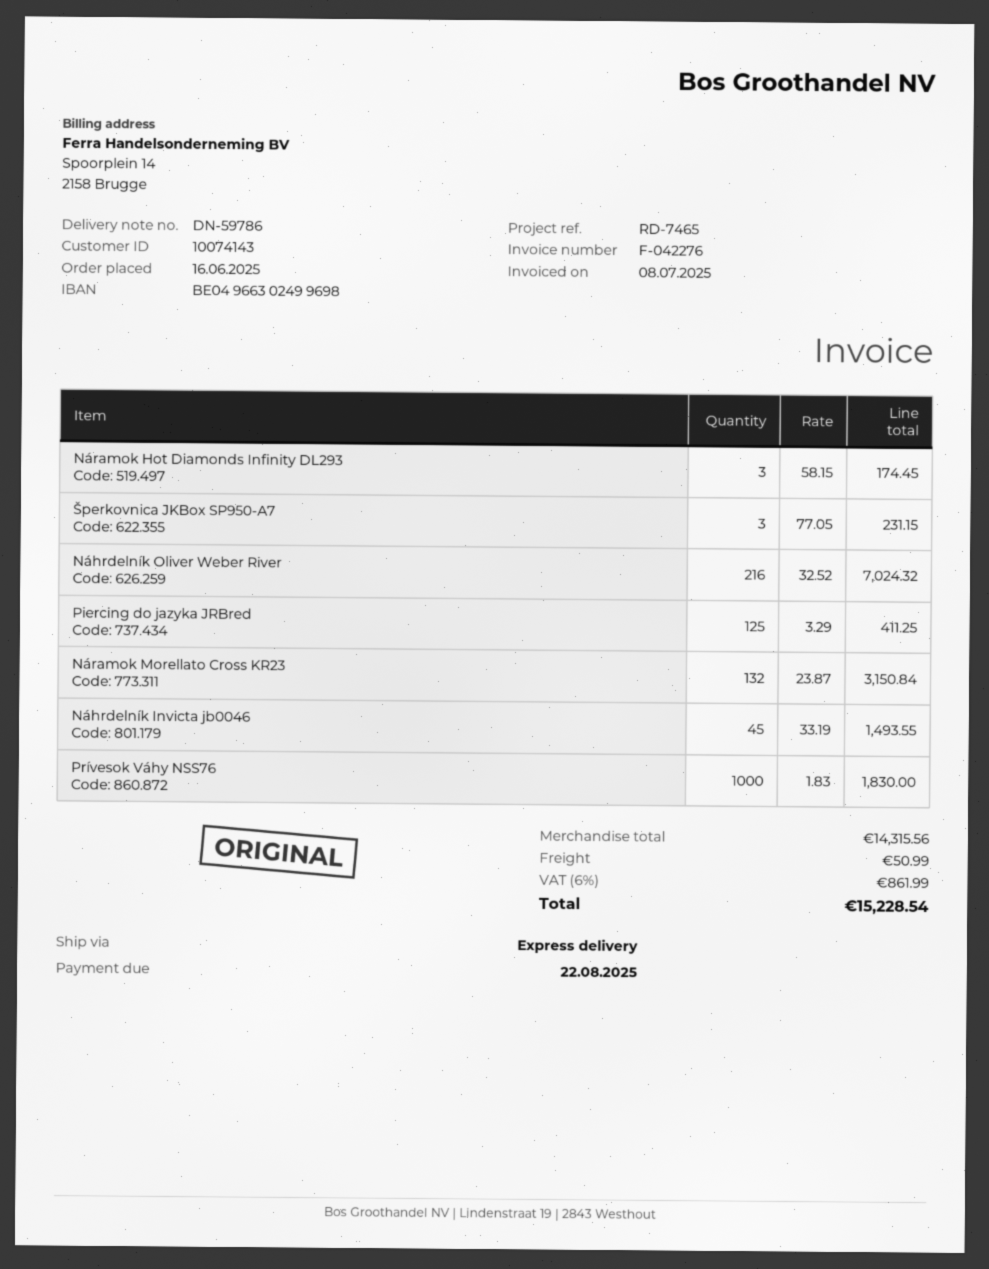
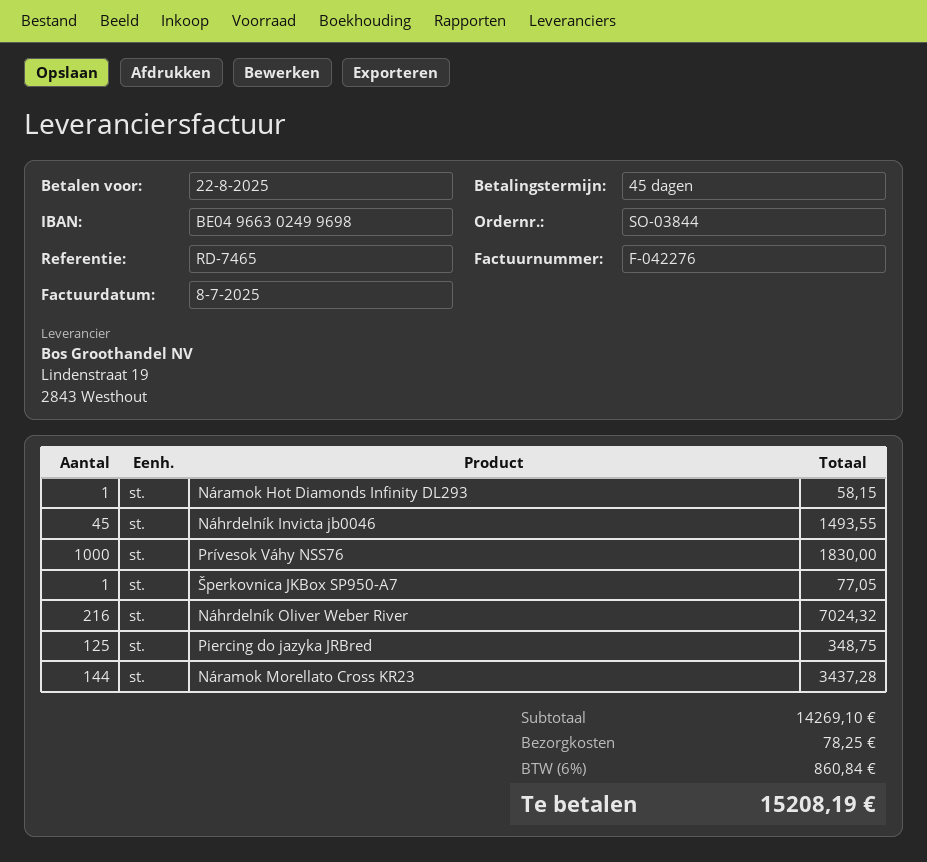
Náramok Hot Diamonds Infinity DL293: 3 for 174.45 -> 1 for 58.15
Šperkovnica JKBox SP950-A7: 3 for 231.15 -> 1 for 77.05
Piercing do jazyka JRBred: 125 for 411.25 -> 125 for 348.75
Náramok Morellato Cross KR23: 132 for 3150.84 -> 144 for 3437.28
subtotal: 14315.56 -> 14269.10
shipping: 50.99 -> 78.25
tax: 6% = 861.99 -> 6% = 860.84
total: 15228.54 -> 15208.19

